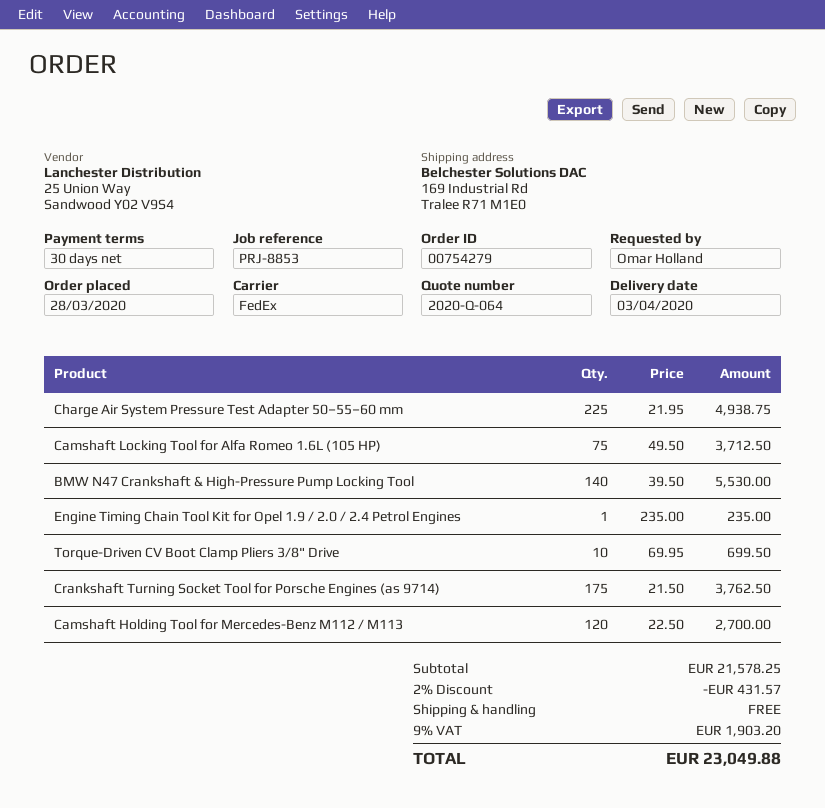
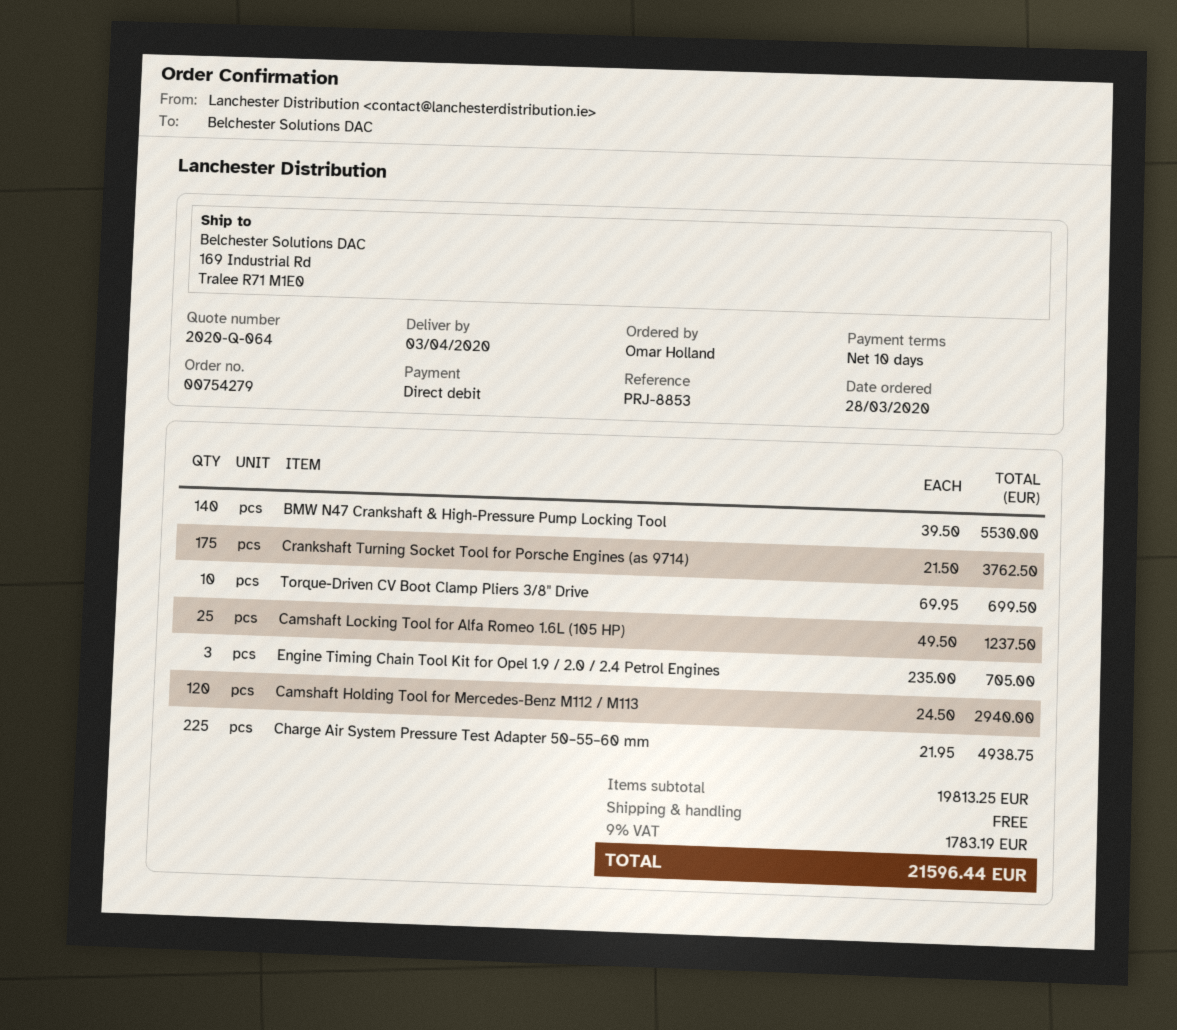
payment terms: 30 days -> 10 days
Camshaft Locking Tool for Alfa Romeo 1.6L (105 HP): 75 x 49.50 = 3712.50 -> 25 x 49.50 = 1237.50
Engine Timing Chain Tool Kit for Opel 1.9 / 2.0 / 2.4 Petrol Engines: 1 x 235.00 = 235.00 -> 3 x 235.00 = 705.00
Camshaft Holding Tool for Mercedes-Benz M112 / M113: 120 x 22.50 = 2700.00 -> 120 x 24.50 = 2940.00
subtotal: 21578.25 -> 19813.25
discount: 2% = 431.57 -> none
tax: 9% = 1903.20 -> 9% = 1783.19
total: 23049.88 -> 21596.44

